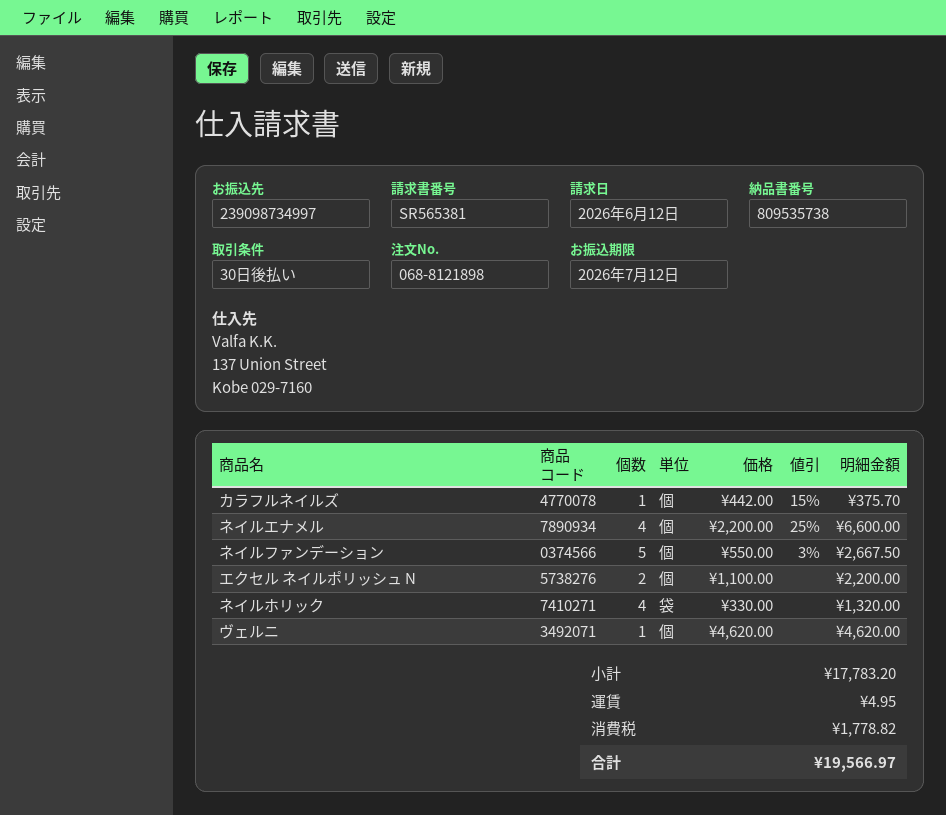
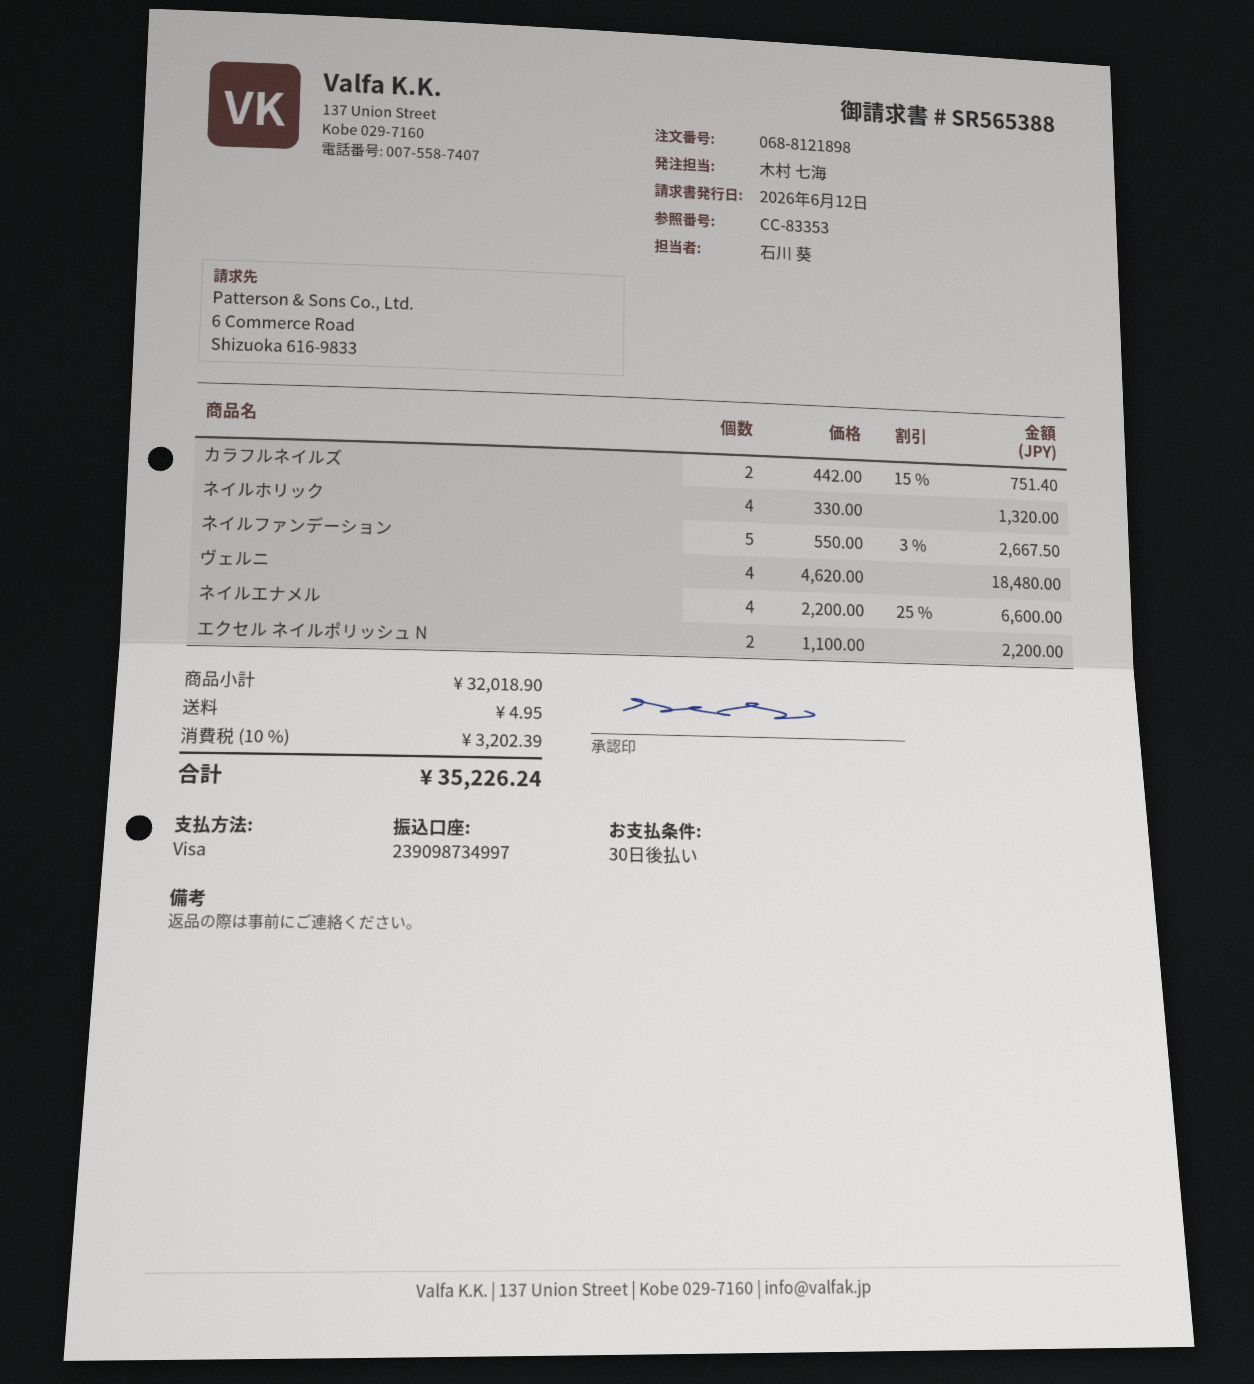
invoice number: SR565381 -> SR565388
カラフルネイルズ: 1 x 442.00 - 15% = 375.70 -> 2 x 442.00 - 15% = 751.40
ヴェルニ: 1 x 4620.00 = 4620.00 -> 4 x 4620.00 = 18480.00
subtotal: 17783.20 -> 32018.90
tax: 1778.82 -> 3202.39
total: 19566.97 -> 35226.24

